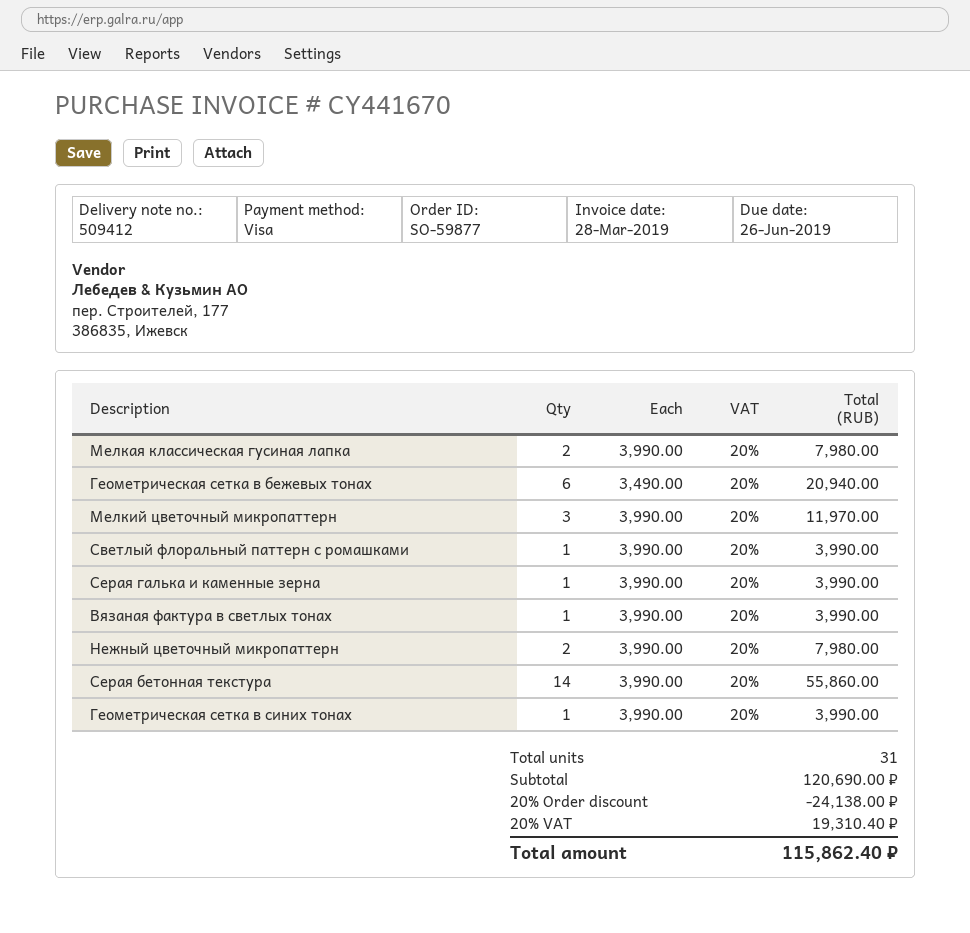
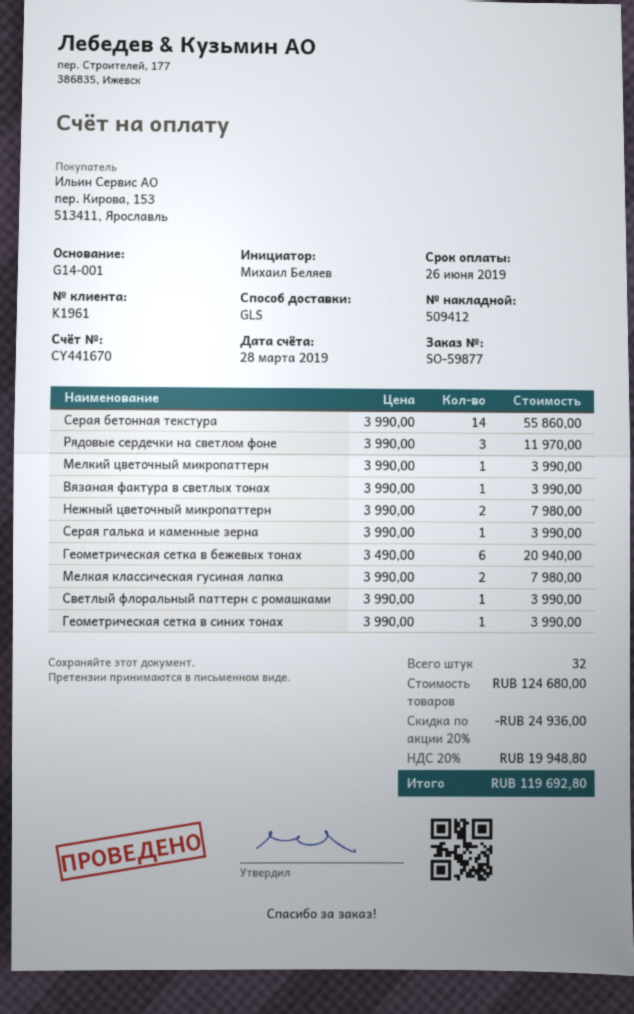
Мелкий цветочный микропаттерн: 3 x 3990.00 = 11970.00 -> 1 x 3990.00 = 3990.00
Рядовые сердечки на светлом фоне: none -> 3 x 3990.00 = 11970.00
total quantity: 31 -> 32
subtotal: 120690.00 -> 124680.00
discount: 20% = 24138.00 -> 20% = 24936.00
tax: 20% = 19310.40 -> 20% = 19948.80
total: 115862.40 -> 119692.80

